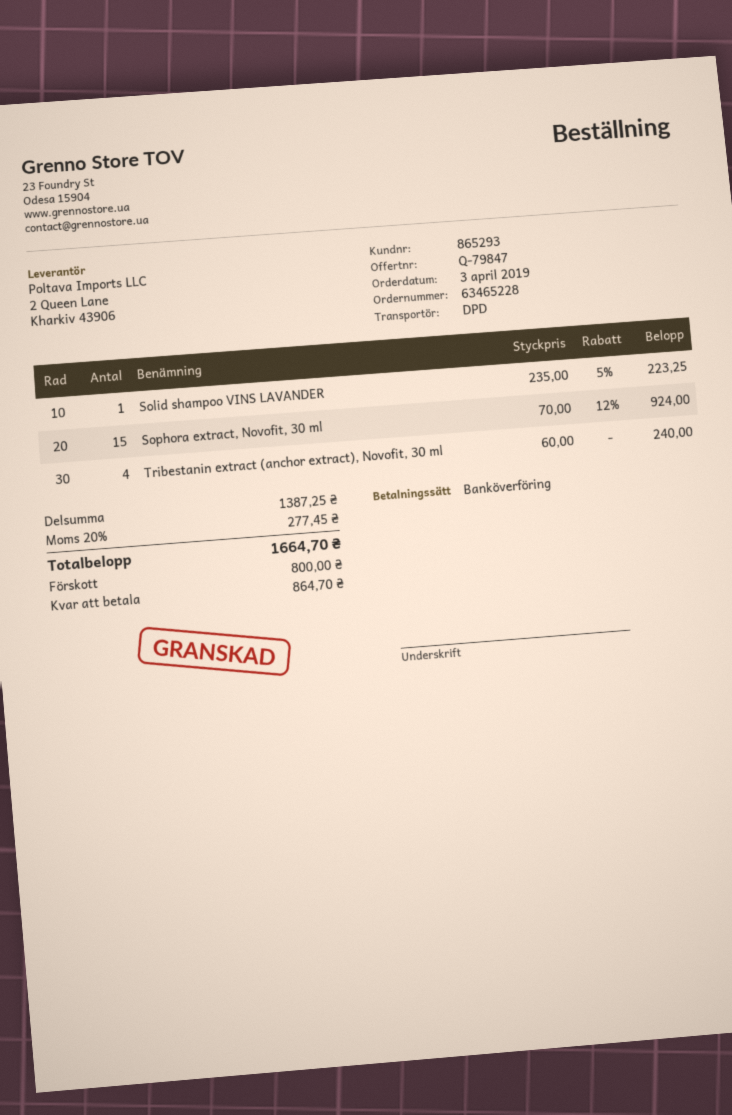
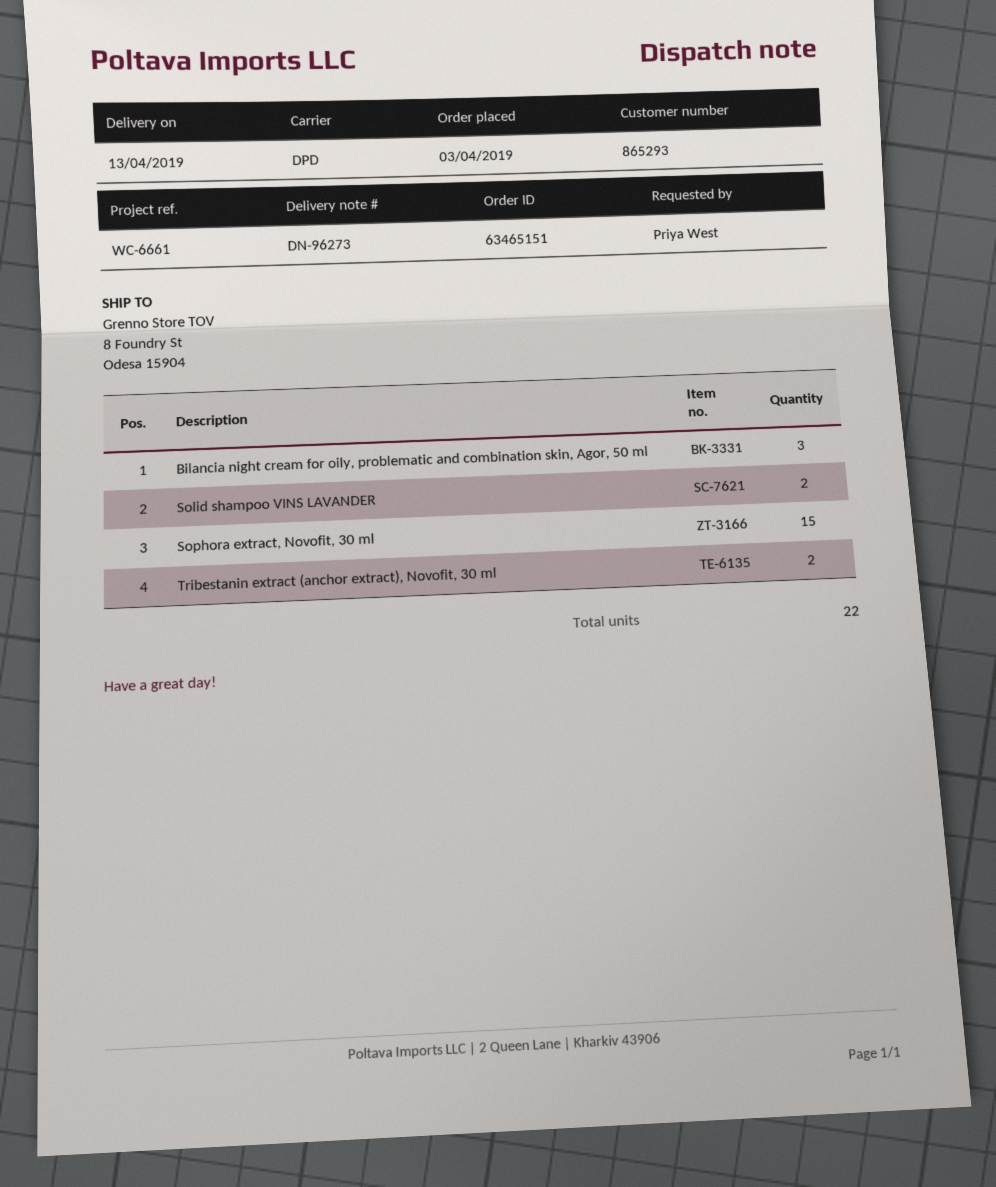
order number: 63465228 -> 63465151
Solid shampoo VINS LAVANDER: 1 -> 2
Tribestanin extract (anchor extract), Novofit, 30 ml: 4 -> 2
Bilancia night cream for oily, problematic and combination skin, Agor, 50 ml: none -> 3

